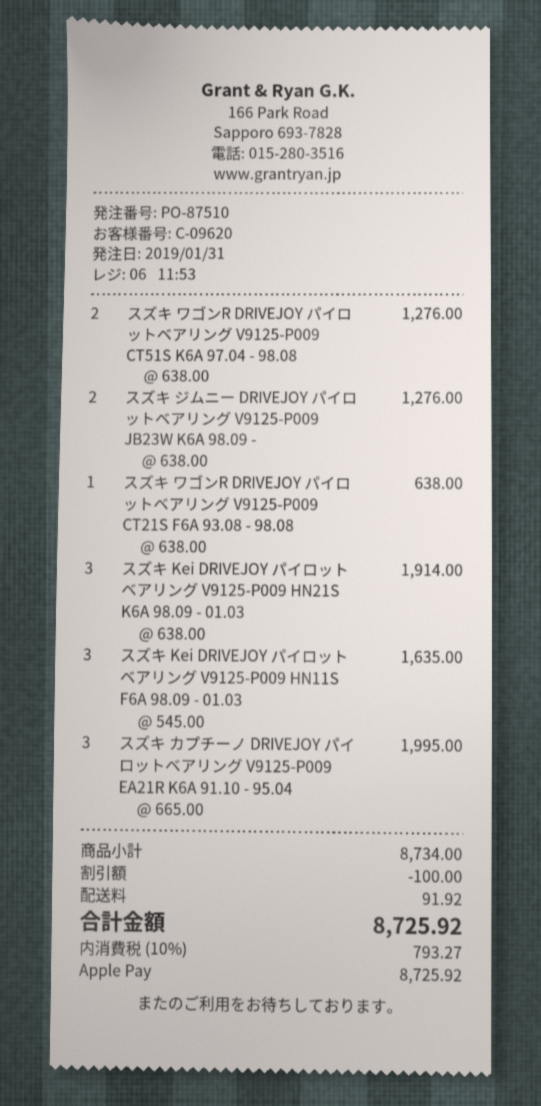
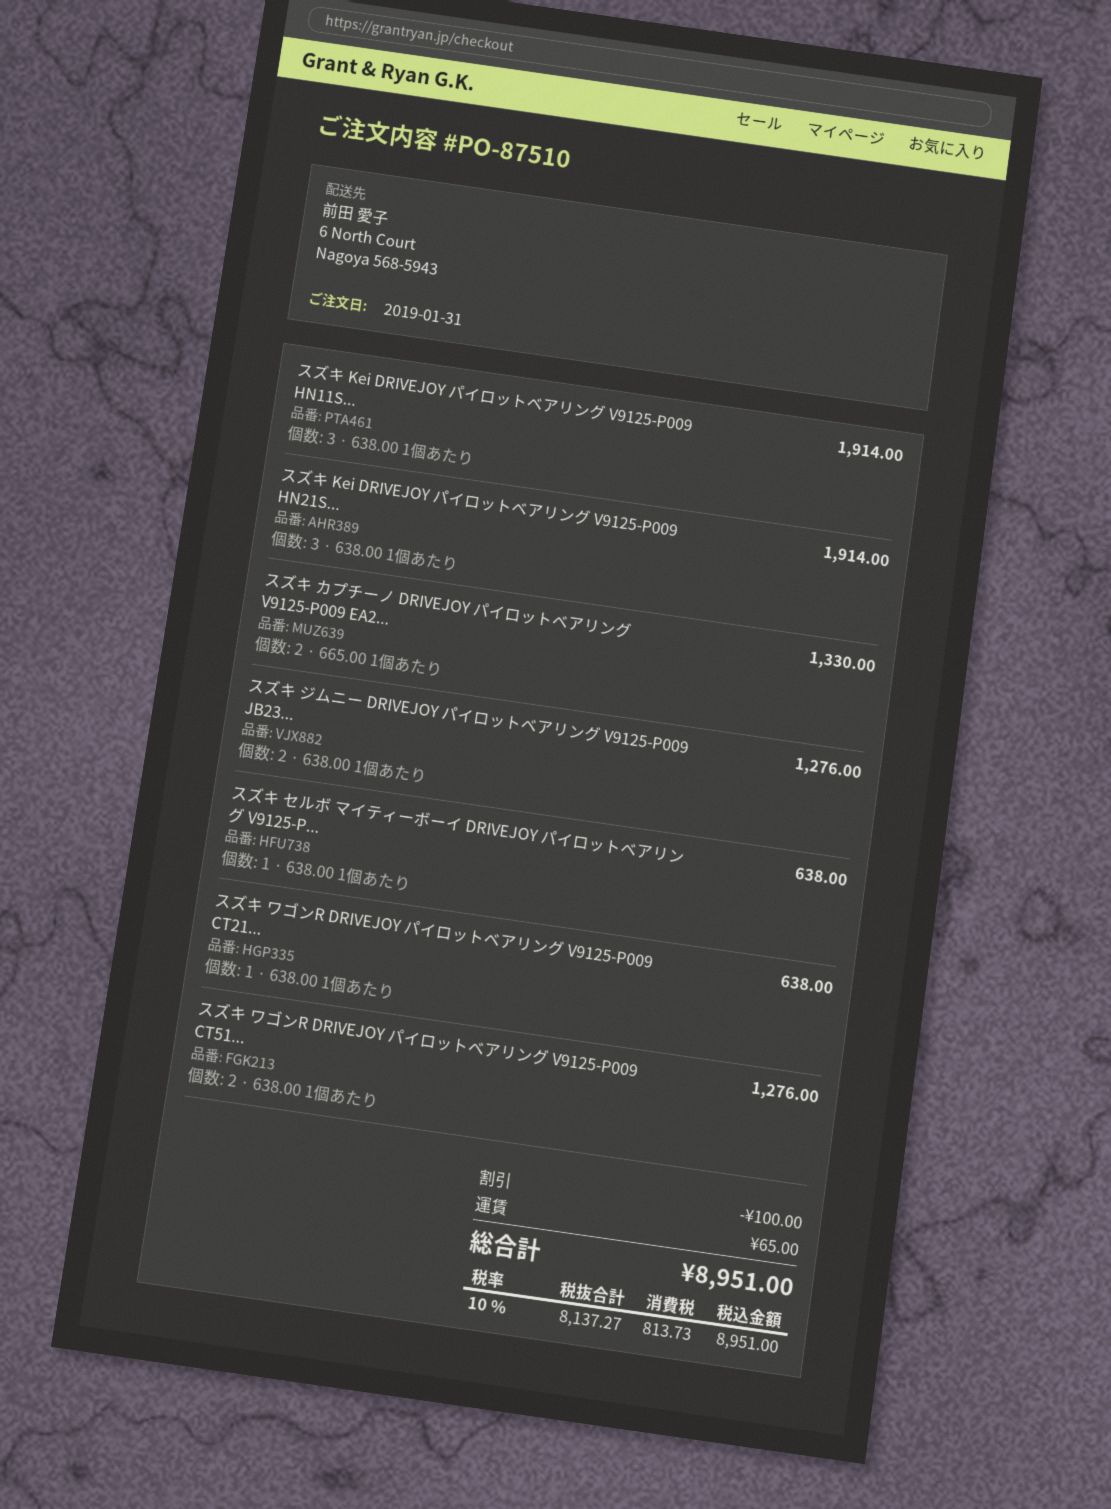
スズキ Kei DRIVEJOY パイロットベアリング V9125-P009 HN11S F6A 98.09 - 01.03: 3 x 545.00 = 1635.00 -> 3 x 638.00 = 1914.00
スズキ カプチーノ DRIVEJOY パイロットベアリング V9125-P009 EA21R K6A 91.10 - 95.04: 3 x 665.00 = 1995.00 -> 2 x 665.00 = 1330.00
スズキ セルボ マイティーボーイ DRIVEJOY パイロットベアリング V9125-P...: none -> 1 x 638.00 = 638.00
shipping: 91.92 -> 65.00
tax: 10% = 793.27 -> 10% = 813.73
total: 8725.92 -> 8951.00

